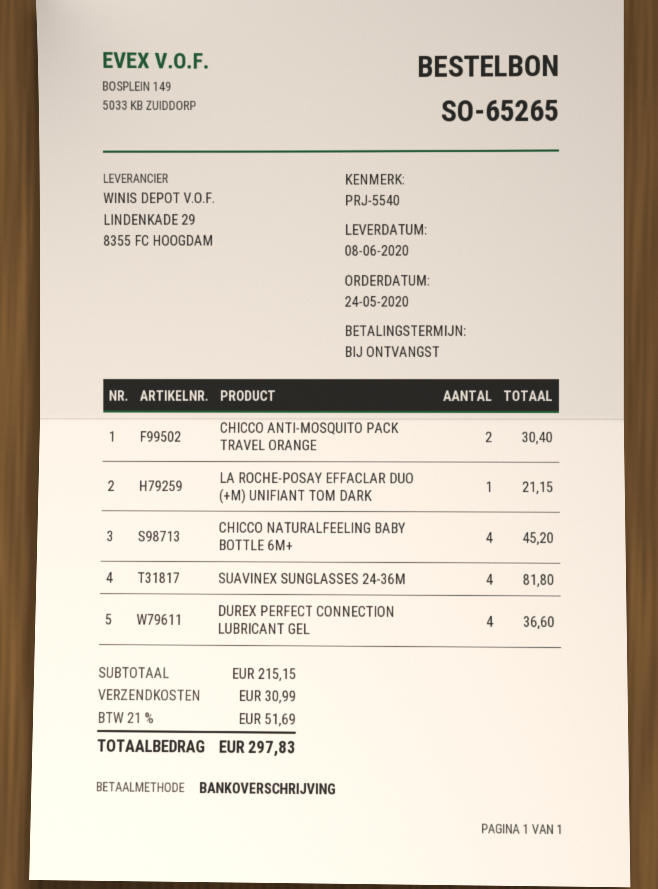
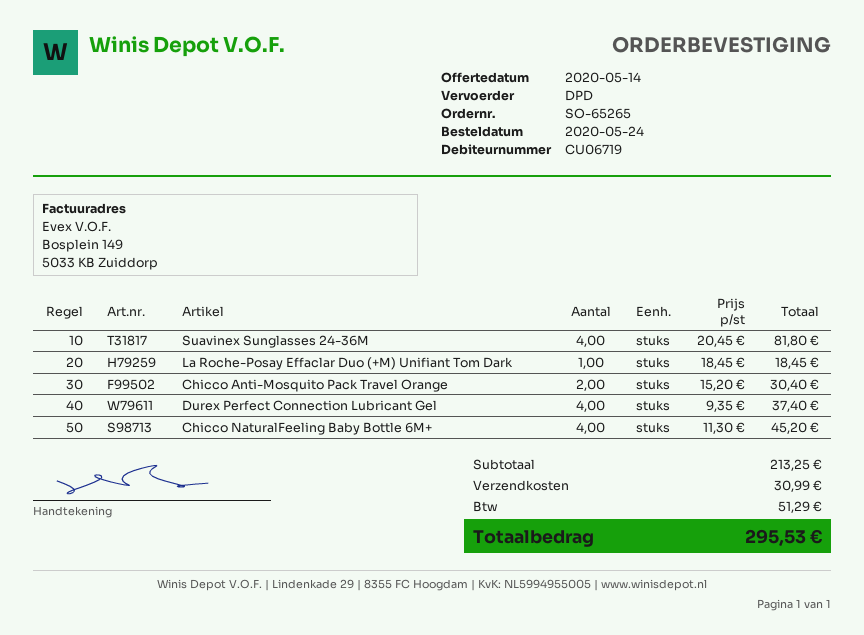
LA ROCHE-POSAY EFFACLAR DUO (+M) UNIFIANT TOM DARK: 1 for 21.15 -> 1 for 18.45
DUREX PERFECT CONNECTION LUBRICANT GEL: 4 for 36.60 -> 4 for 37.40
subtotal: 215.15 -> 213.25
tax: 51.69 -> 51.29
total: 297.83 -> 295.53

